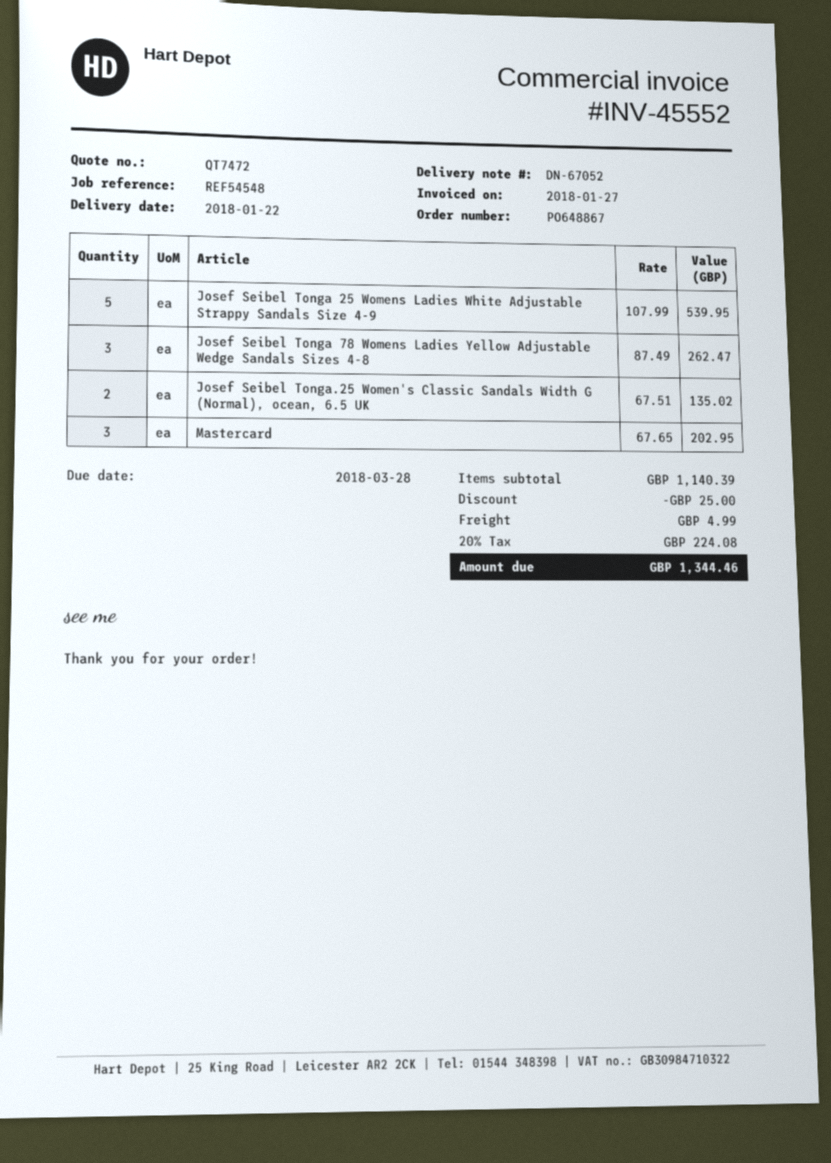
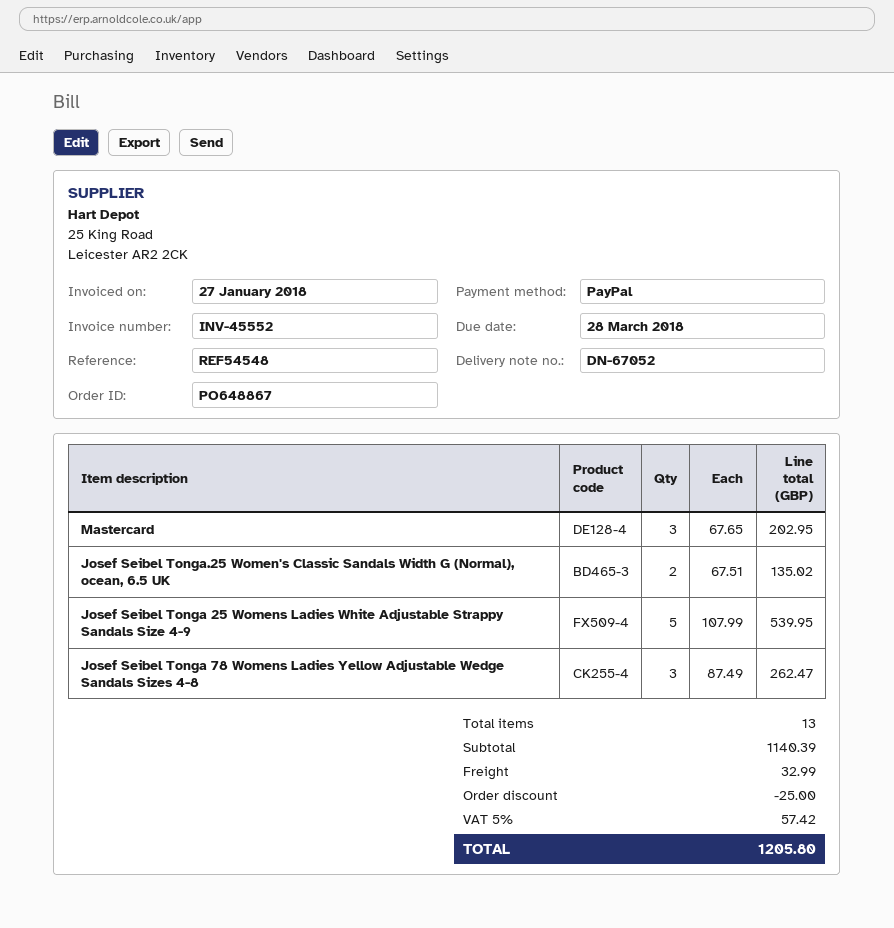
shipping: 4.99 -> 32.99
tax: 20% = 224.08 -> 5% = 57.42
total: 1344.46 -> 1205.80

